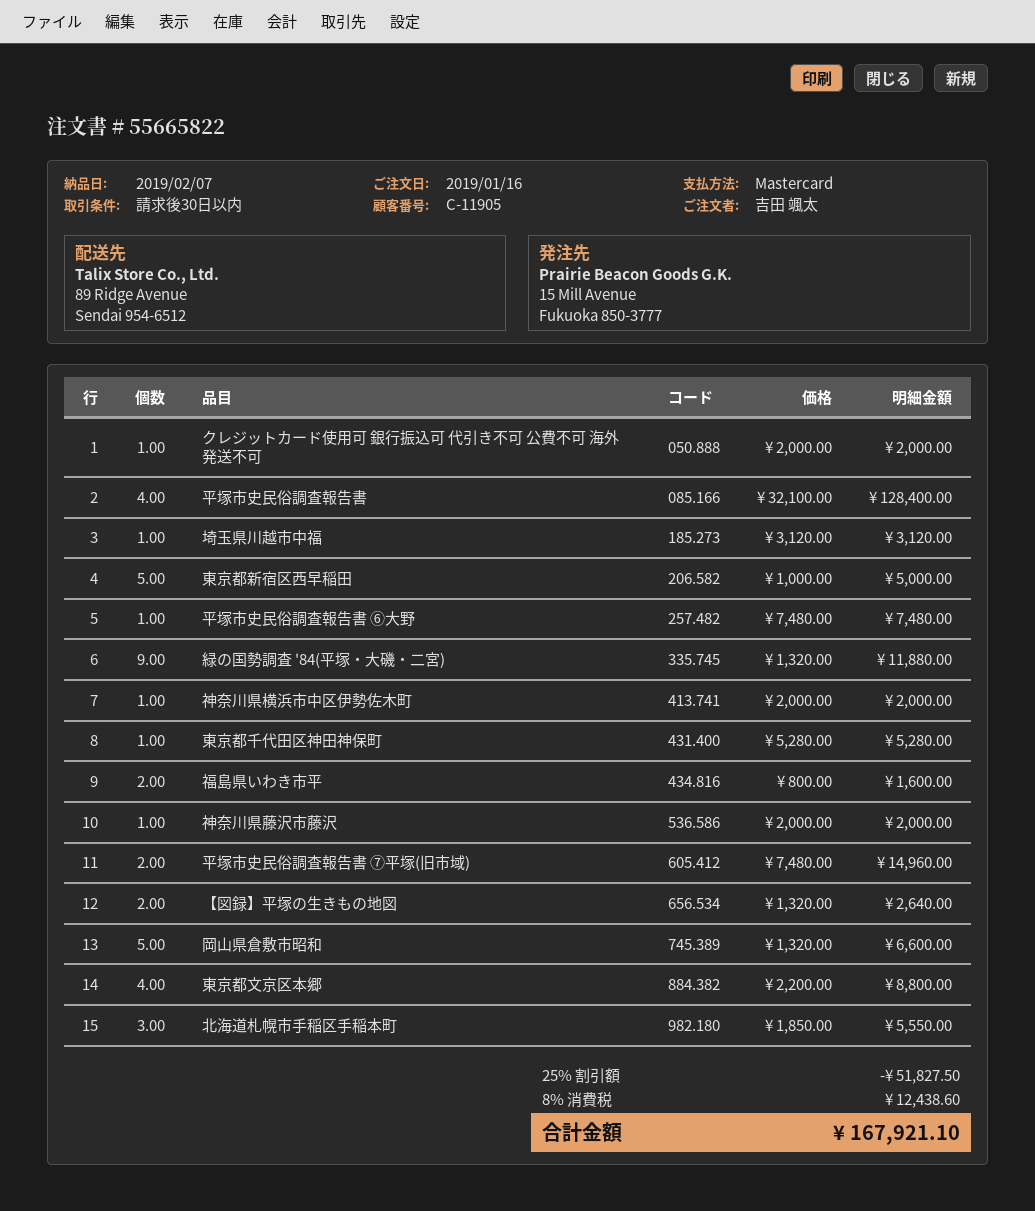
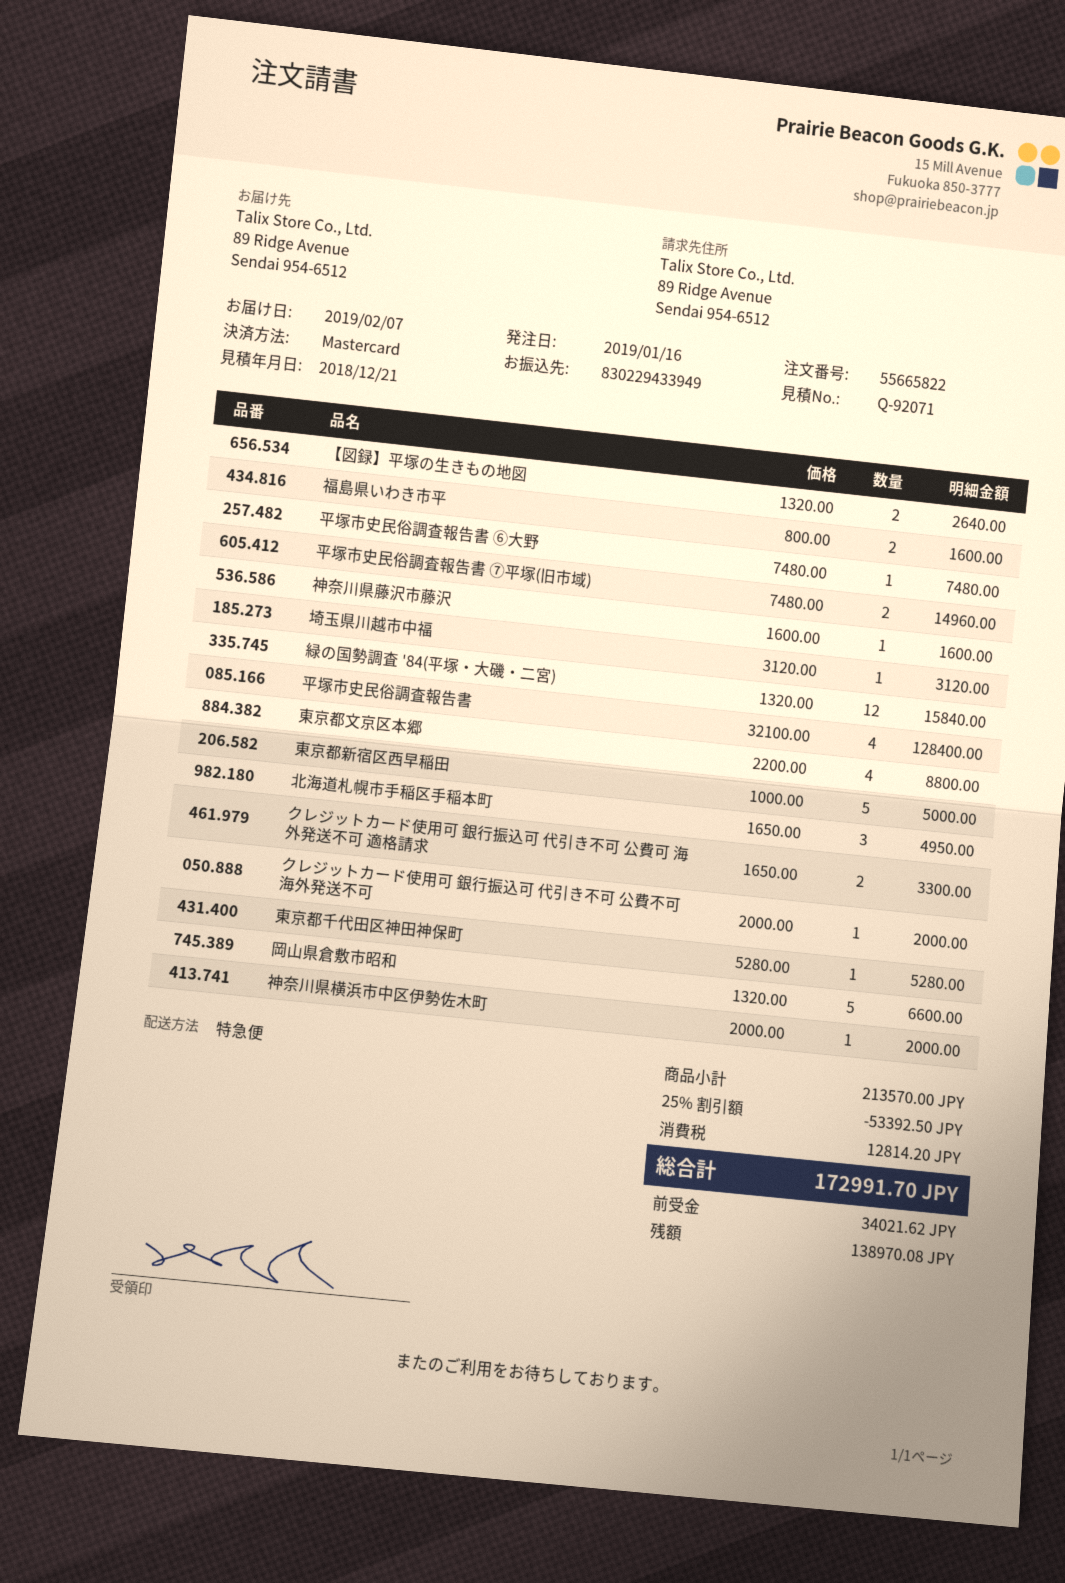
緑の国勢調査 '84(平塚・大磯・二宮): 9 x 1320.00 = 11880.00 -> 12 x 1320.00 = 15840.00
神奈川県藤沢市藤沢: 1 x 2000.00 = 2000.00 -> 1 x 1600.00 = 1600.00
北海道札幌市手稲区手稲本町: 3 x 1850.00 = 5550.00 -> 3 x 1650.00 = 4950.00
クレジットカード使用可 銀行振込可 代引き不可 公費可 海外発送不可 適格請求: none -> 2 x 1650.00 = 3300.00
discount: 25% = 51827.50 -> 25% = 53392.50
tax: 12438.60 -> 12814.20
total: 167921.10 -> 172991.70

